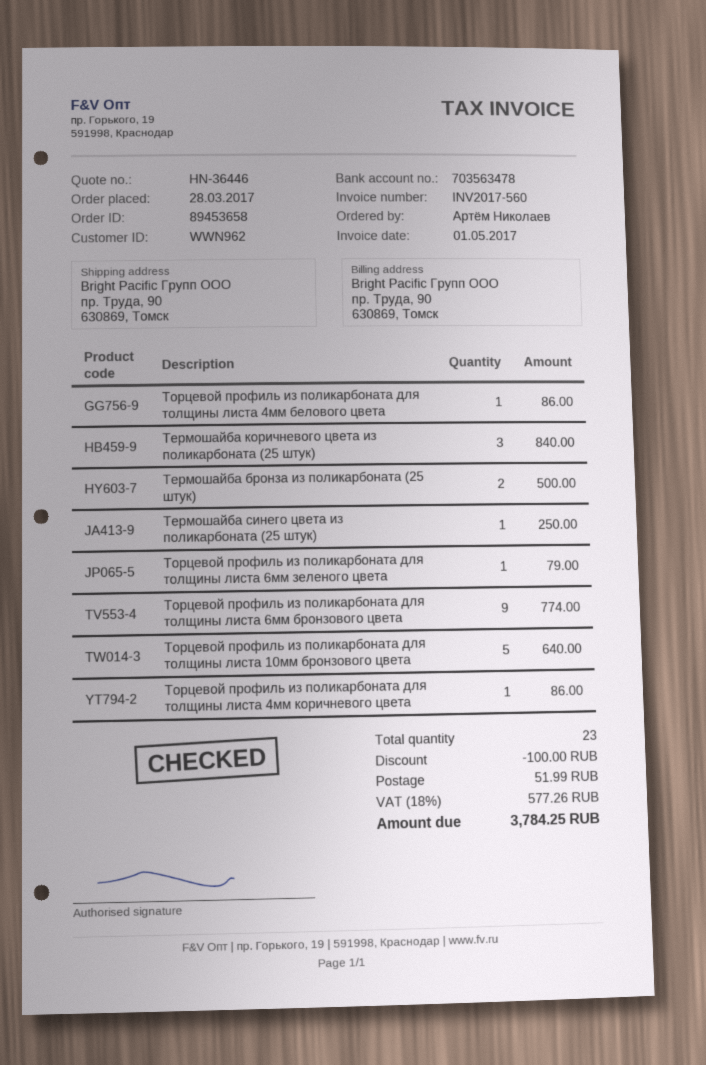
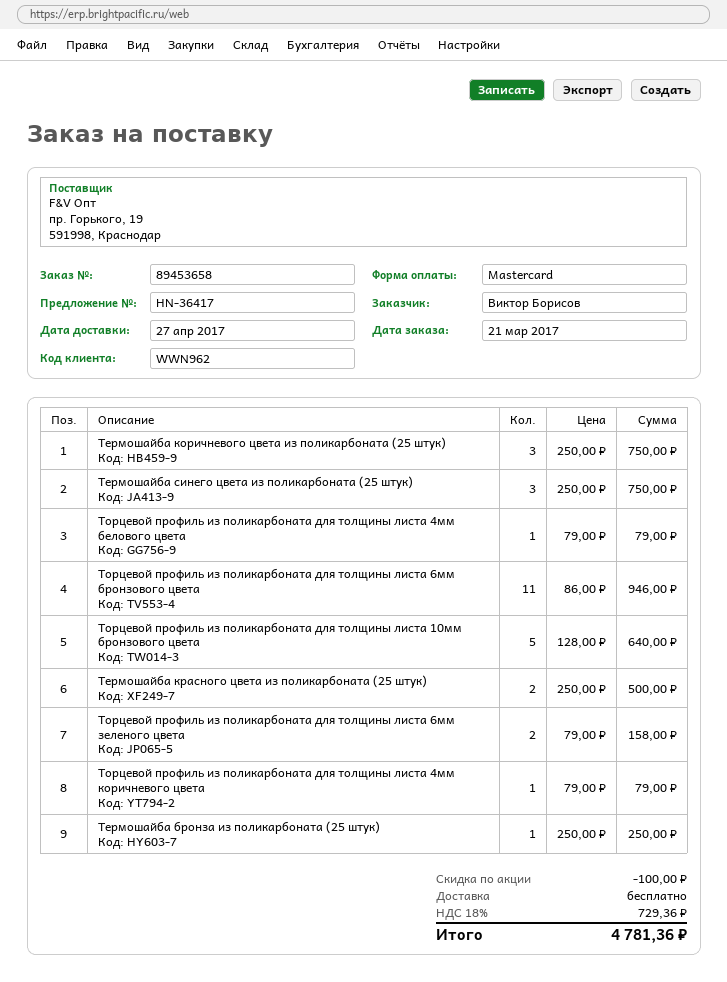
quote number: HN-36446 -> HN-36417
order date: 2017-03-28 -> 2017-03-21
ordered by: Артём Николаев -> Виктор Борисов
Торцевой профиль из поликарбоната для толщины листа 4мм белового цвета: 1 for 86.00 -> 1 for 79.00
Термошайба коричневого цвета из поликарбоната (25 штук): 3 for 840.00 -> 3 for 750.00
Термошайба бронза из поликарбоната (25 штук): 2 for 500.00 -> 1 for 250.00
Термошайба синего цвета из поликарбоната (25 штук): 1 for 250.00 -> 3 for 750.00
Торцевой профиль из поликарбоната для толщины листа 6мм зеленого цвета: 1 for 79.00 -> 2 for 158.00
Торцевой профиль из поликарбоната для толщины листа 6мм бронзового цвета: 9 for 774.00 -> 11 for 946.00
Торцевой профиль из поликарбоната для толщины листа 4мм коричневого цвета: 1 for 86.00 -> 1 for 79.00
Термошайба красного цвета из поликарбоната (25 штук): none -> 2 for 500.00
shipping: 51.99 -> 0.00
tax: 18% = 577.26 -> 18% = 729.36
total: 3784.25 -> 4781.36

